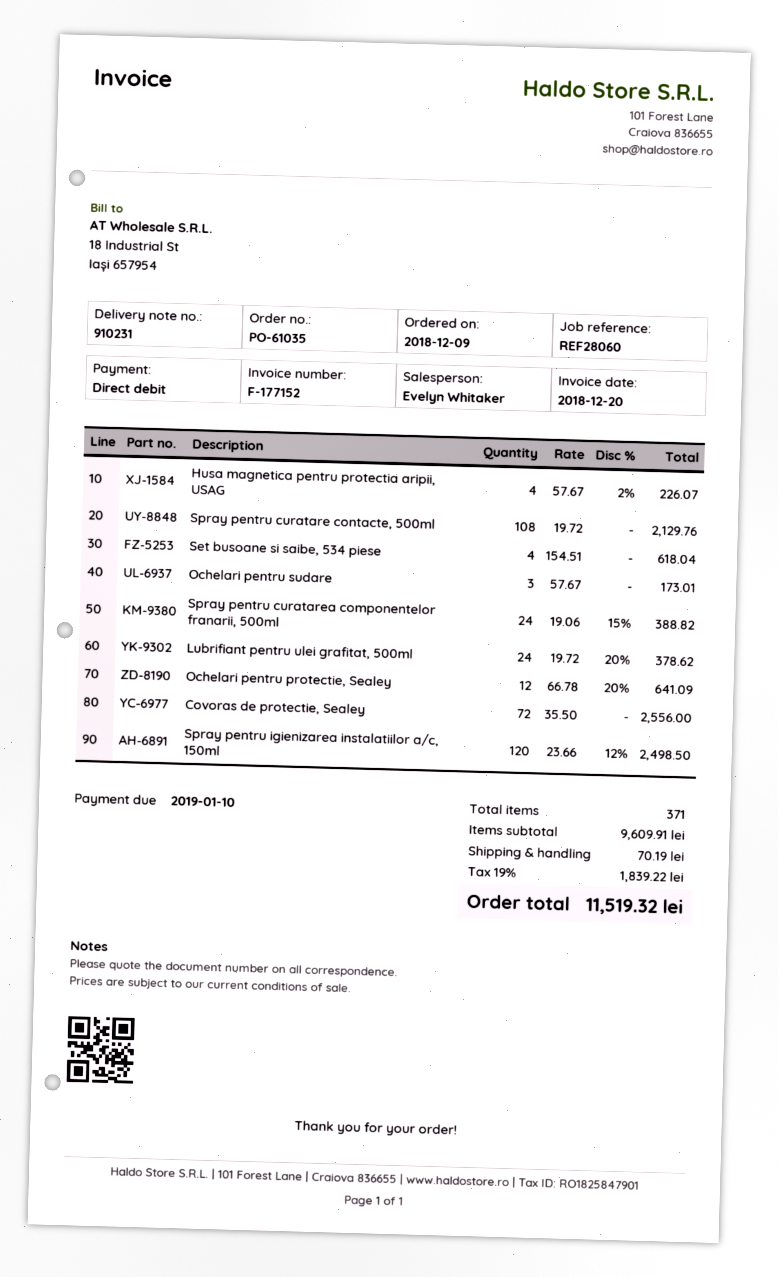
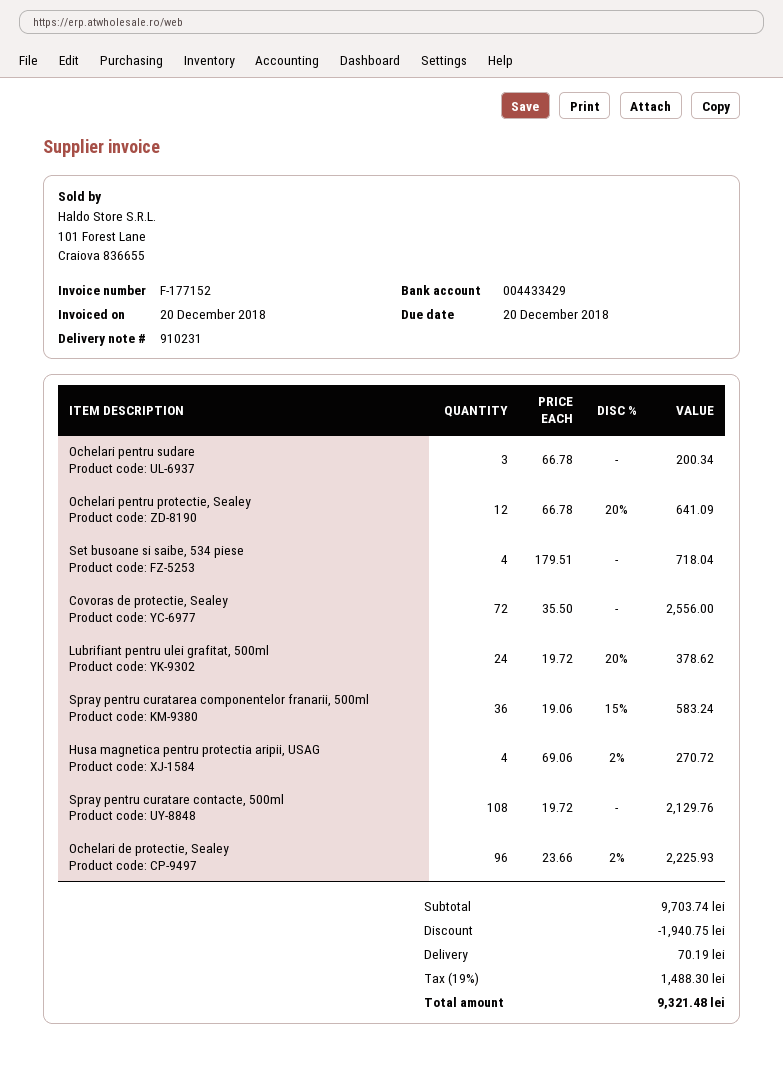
due date: 2019-01-10 -> 2018-12-20
Husa magnetica pentru protectia aripii, USAG: 4 x 57.67 - 2% = 226.07 -> 4 x 69.06 - 2% = 270.72
Set busoane si saibe, 534 piese: 4 x 154.51 = 618.04 -> 4 x 179.51 = 718.04
Ochelari pentru sudare: 3 x 57.67 = 173.01 -> 3 x 66.78 = 200.34
Spray pentru curatarea componentelor franarii, 500ml: 24 x 19.06 - 15% = 388.82 -> 36 x 19.06 - 15% = 583.24
Spray pentru igienizarea instalatiilor a/c, 150ml: 120 x 23.66 - 12% = 2498.50 -> none
Ochelari de protectie, Sealey: none -> 96 x 23.66 - 2% = 2225.93
subtotal: 9609.91 -> 9703.74
discount: none -> 1940.75
tax: 19% = 1839.22 -> 19% = 1488.30
total: 11519.32 -> 9321.48

